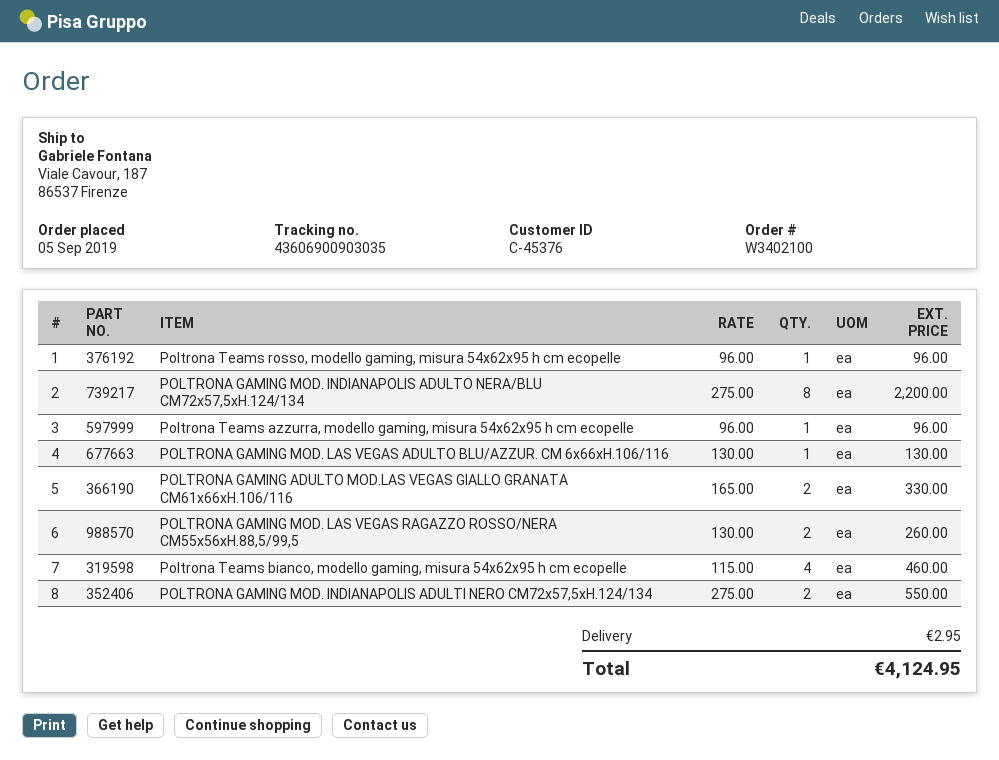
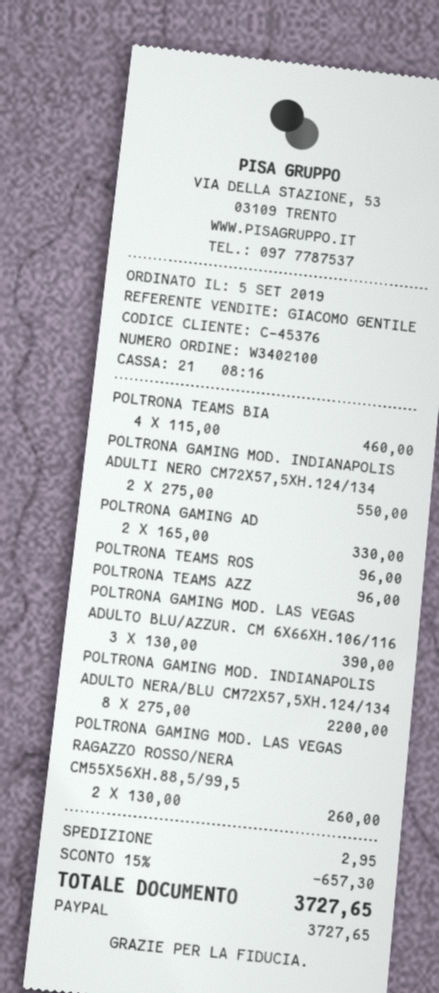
POLTRONA GAMING MOD. LAS VEGAS ADULTO BLU/AZZUR. CM 6x66xH.106/116: 1 x 130.00 = 130.00 -> 3 x 130.00 = 390.00
discount: none -> 15% = 657.30
total: 4124.95 -> 3727.65

